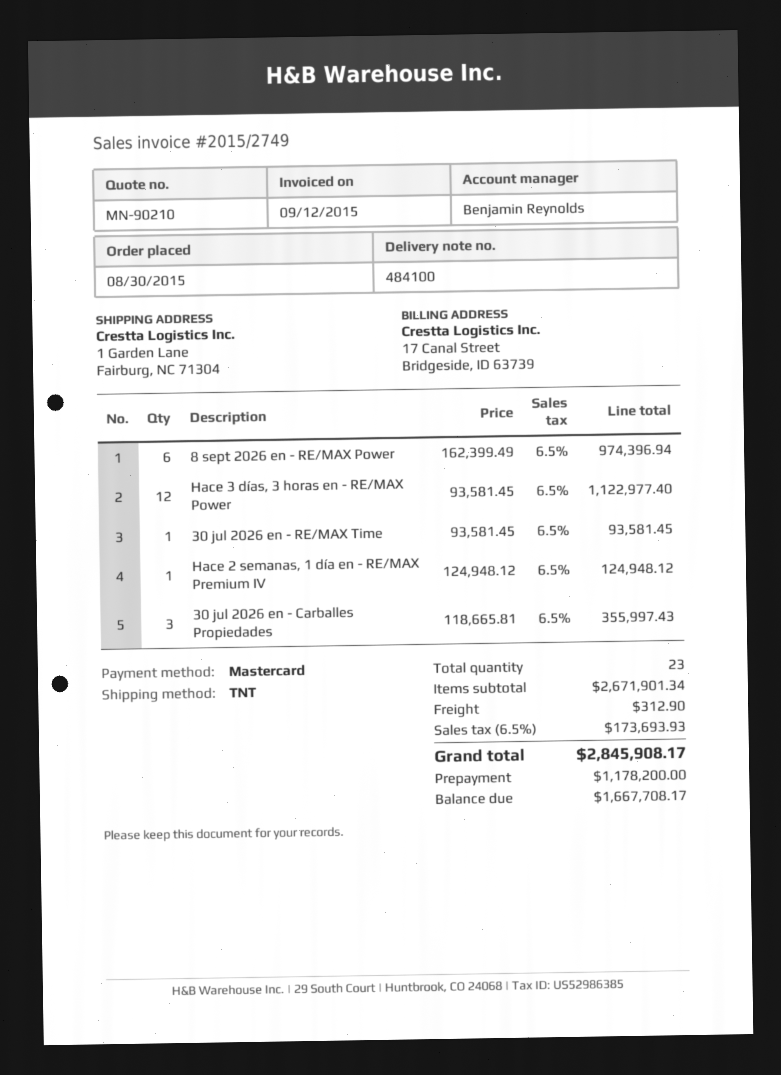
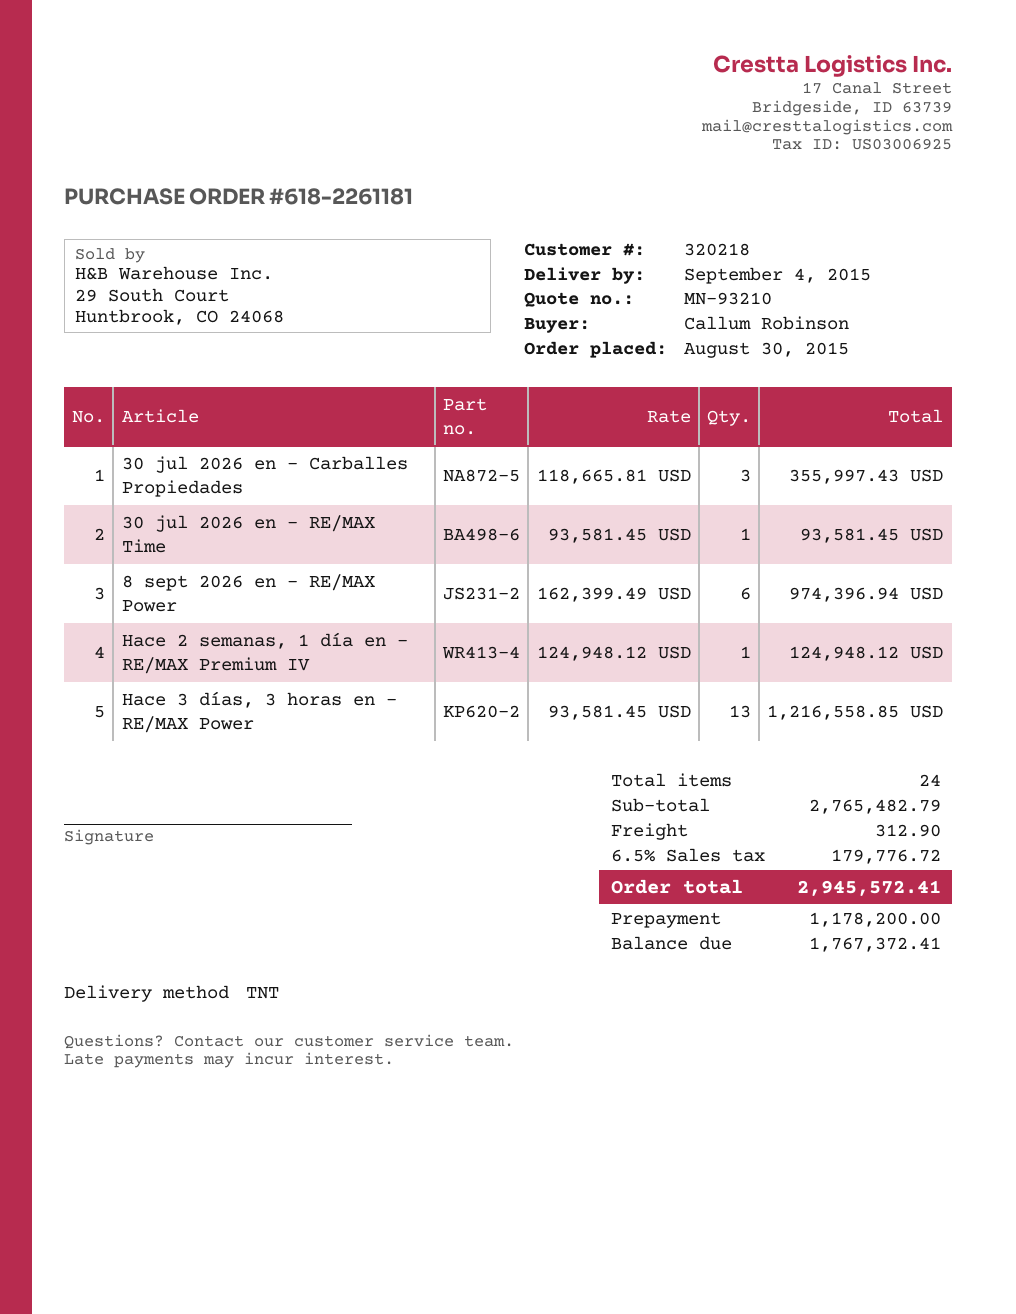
quote number: MN-90210 -> MN-93210
Hace 3 días, 3 horas en - RE/MAX Power: 12 x 93581.45 = 1122977.40 -> 13 x 93581.45 = 1216558.85
total quantity: 23 -> 24
subtotal: 2671901.34 -> 2765482.79
tax: 6.5% = 173693.93 -> 6.5% = 179776.72
total: 2845908.17 -> 2945572.41
balance: 1667708.17 -> 1767372.41

